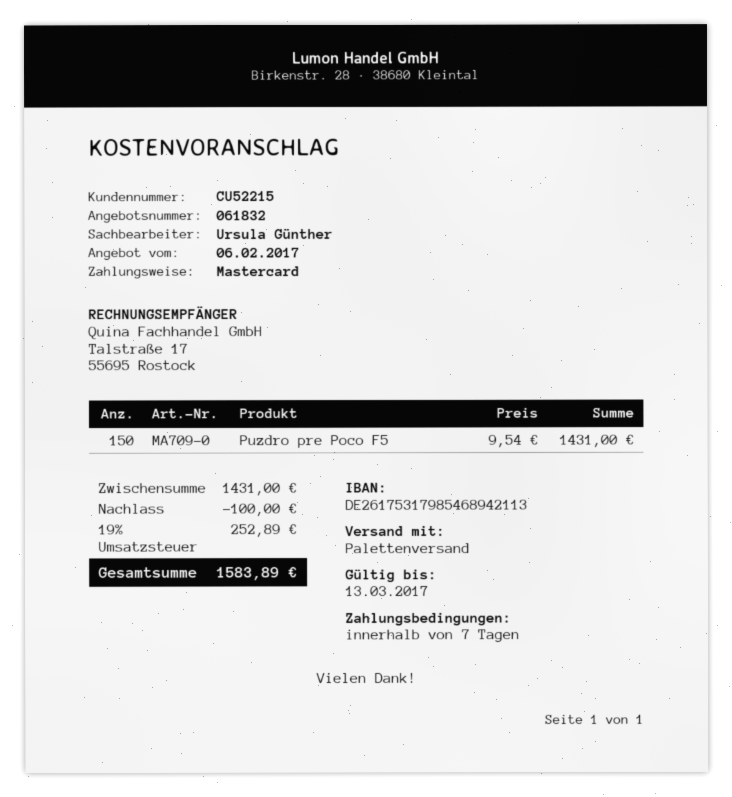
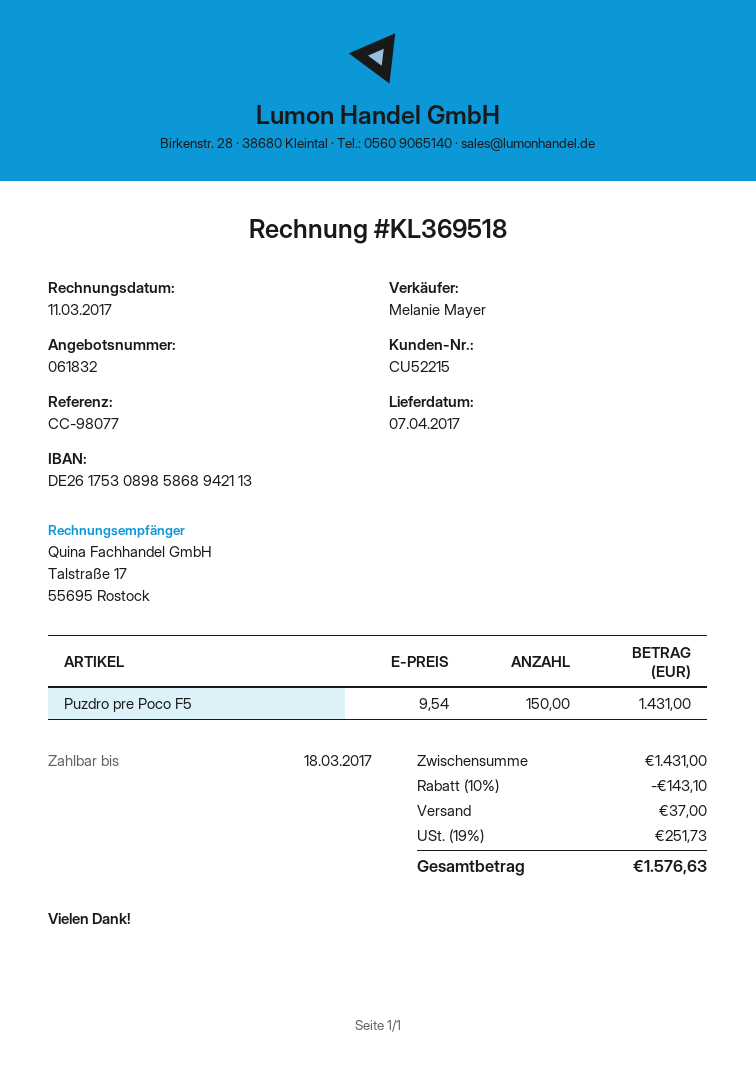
sales rep: Ursula Günther -> Melanie Mayer
bank account: DE26175317985468942113 -> DE26175308985868942113
discount: 100.00 -> 143.10
shipping: none -> 37.00
tax: 19% = 252.89 -> 19% = 251.73
total: 1583.89 -> 1576.63

